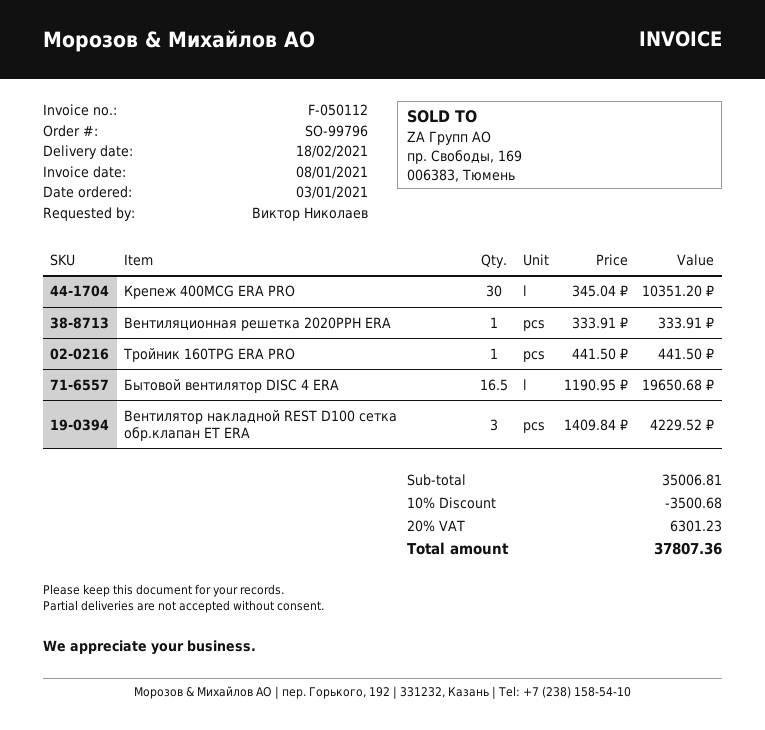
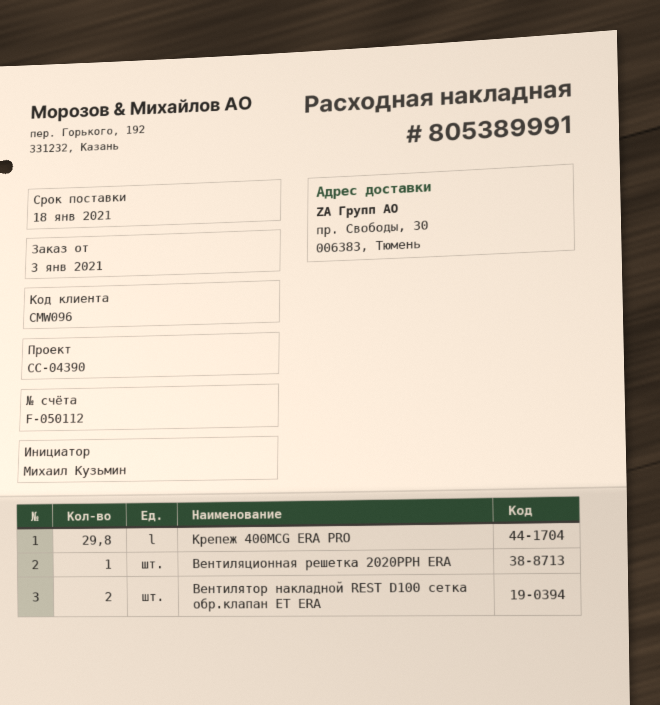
delivery date: 2021-02-18 -> 2021-01-18
ordered by: Виктор Николаев -> Михаил Кузьмин
Крепеж 400MCG ERA PRO: 30 -> 29.8
Тройник 160TPG ERA PRO: 1 -> none
Бытовой вентилятор DISC 4 ERA: 16.5 -> none
Вентилятор накладной REST D100 сетка обр.клапан ET ERA: 3 -> 2

